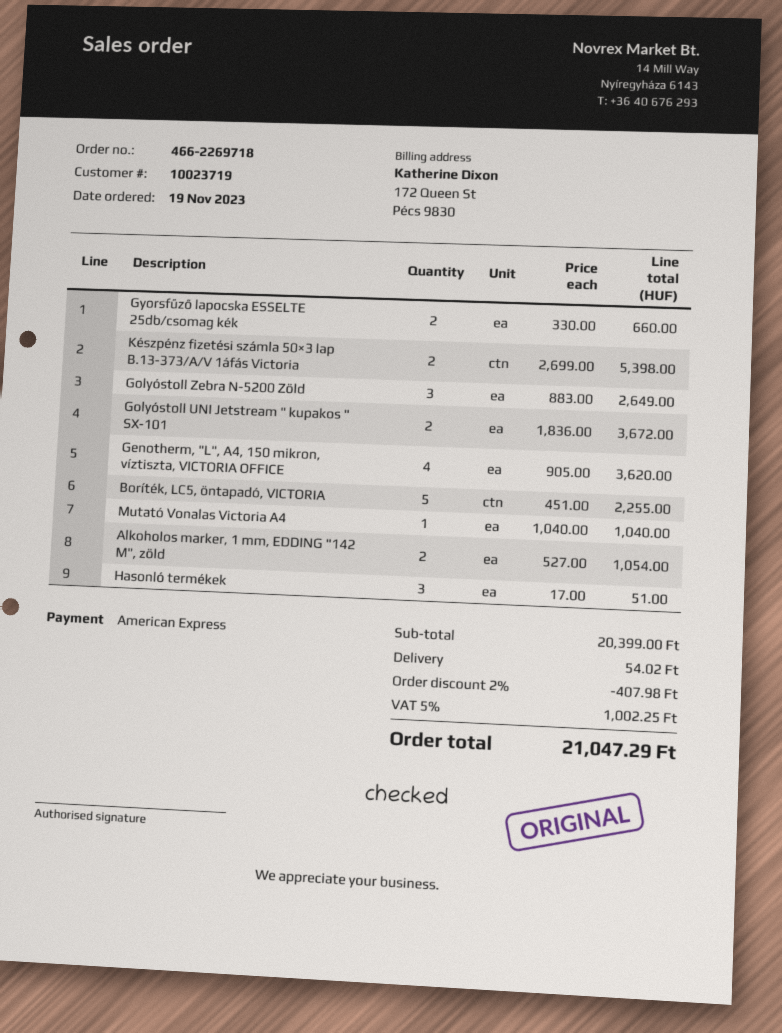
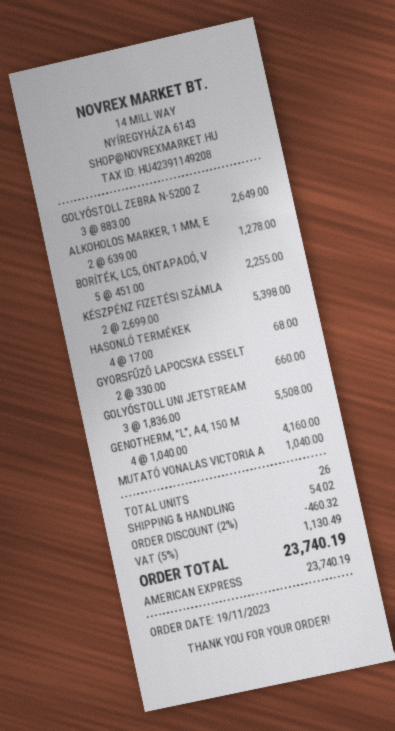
Golyóstoll UNI Jetstream " kupakos " SX-101: 2 x 1836.00 = 3672.00 -> 3 x 1836.00 = 5508.00
Genotherm, "L", A4, 150 mikron, víztiszta, VICTORIA OFFICE: 4 x 905.00 = 3620.00 -> 4 x 1040.00 = 4160.00
Alkoholos marker, 1 mm, EDDING "142 M", zöld: 2 x 527.00 = 1054.00 -> 2 x 639.00 = 1278.00
Hasonló termékek: 3 x 17.00 = 51.00 -> 4 x 17.00 = 68.00
discount: 2% = 407.98 -> 2% = 460.32
tax: 5% = 1002.25 -> 5% = 1130.49
total: 21047.29 -> 23740.19

